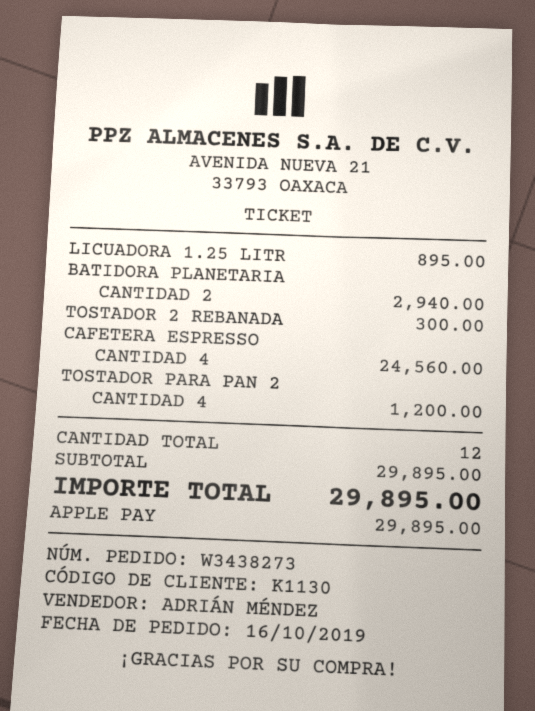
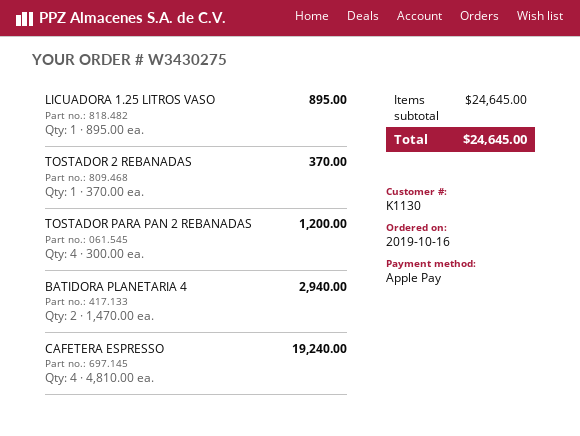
order number: W3438273 -> W3430275
TOSTADOR 2 REBANADA: 1 for 300.00 -> 1 for 370.00
CAFETERA ESPRESSO: 4 for 24560.00 -> 4 for 19240.00
subtotal: 29895.00 -> 24645.00
total: 29895.00 -> 24645.00

